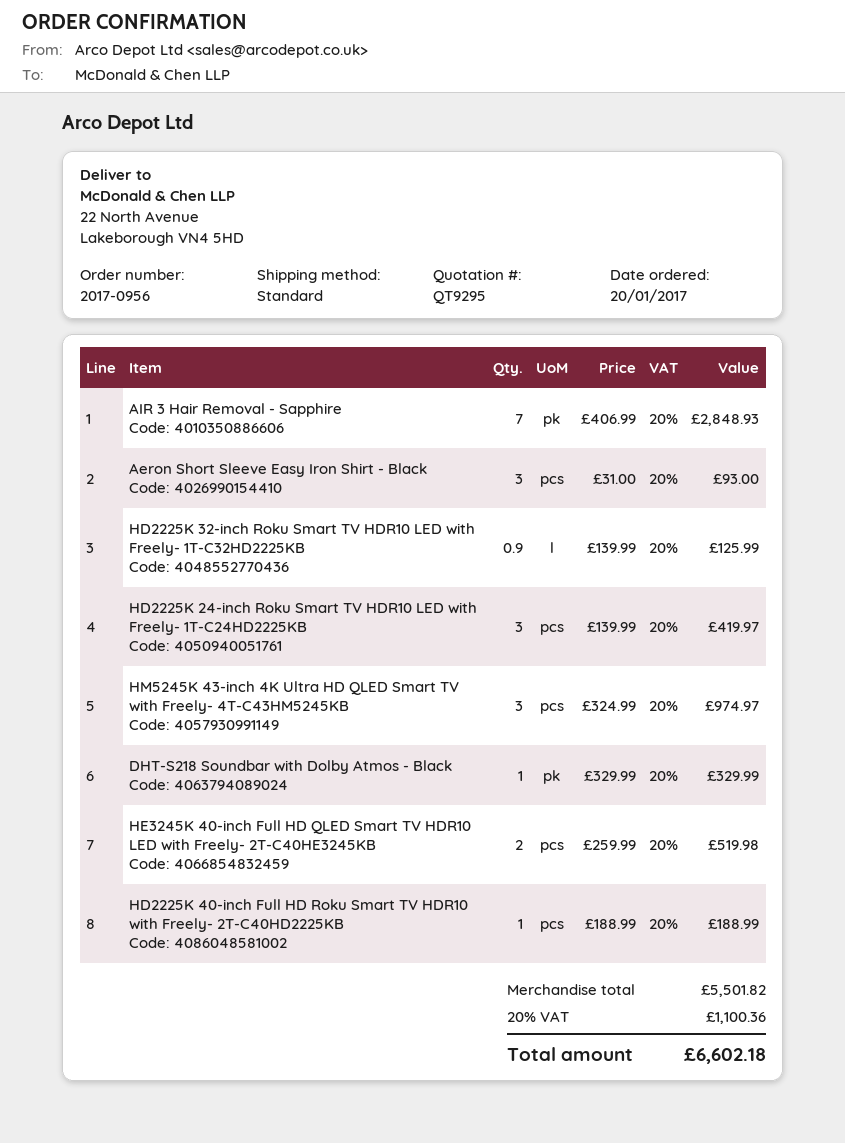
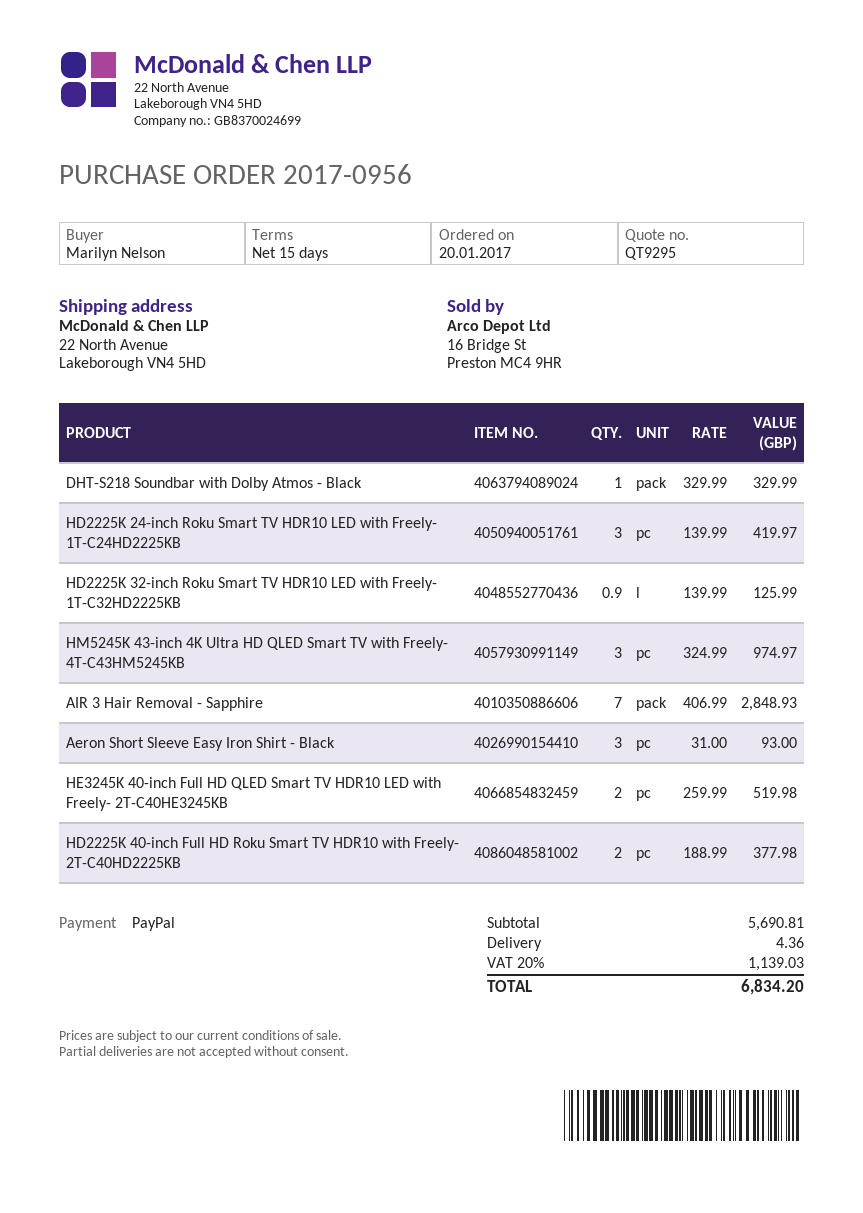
HD2225K 40-inch Full HD Roku Smart TV HDR10 with Freely- 2T-C40HD2225KB: 1 x 188.99 = 188.99 -> 2 x 188.99 = 377.98
subtotal: 5501.82 -> 5690.81
shipping: none -> 4.36
tax: 20% = 1100.36 -> 20% = 1139.03
total: 6602.18 -> 6834.20

